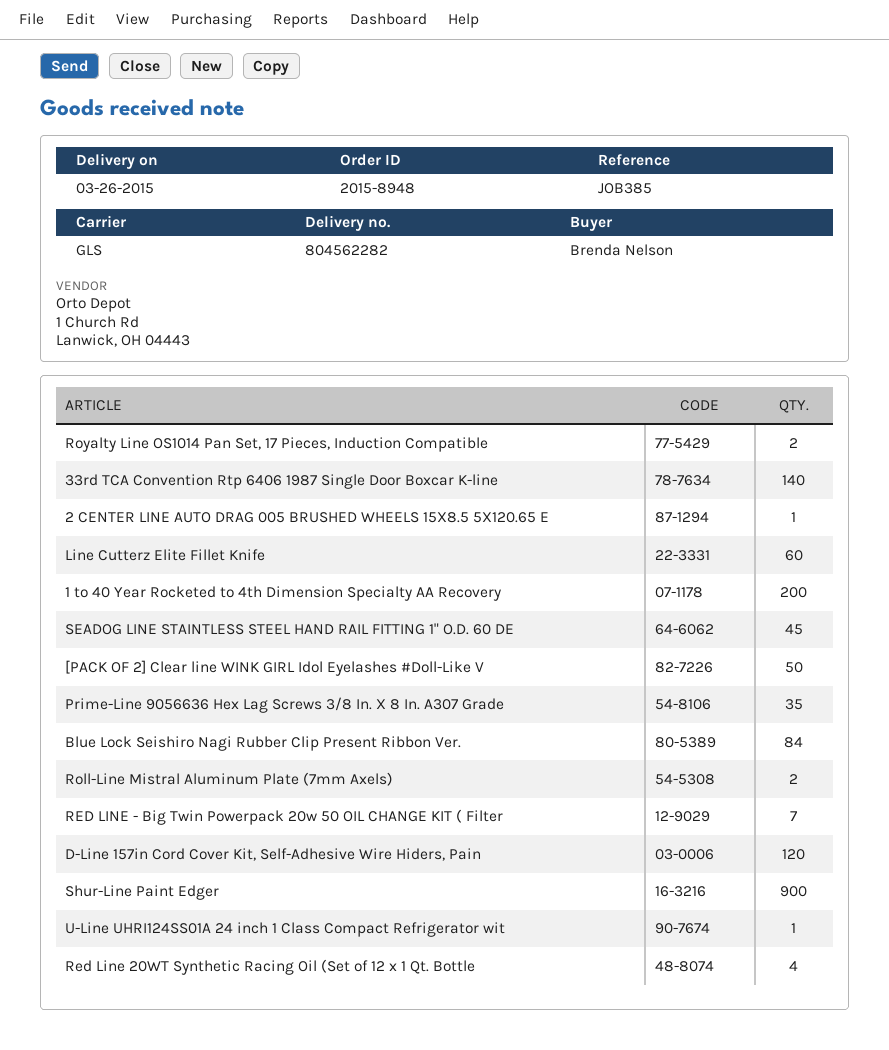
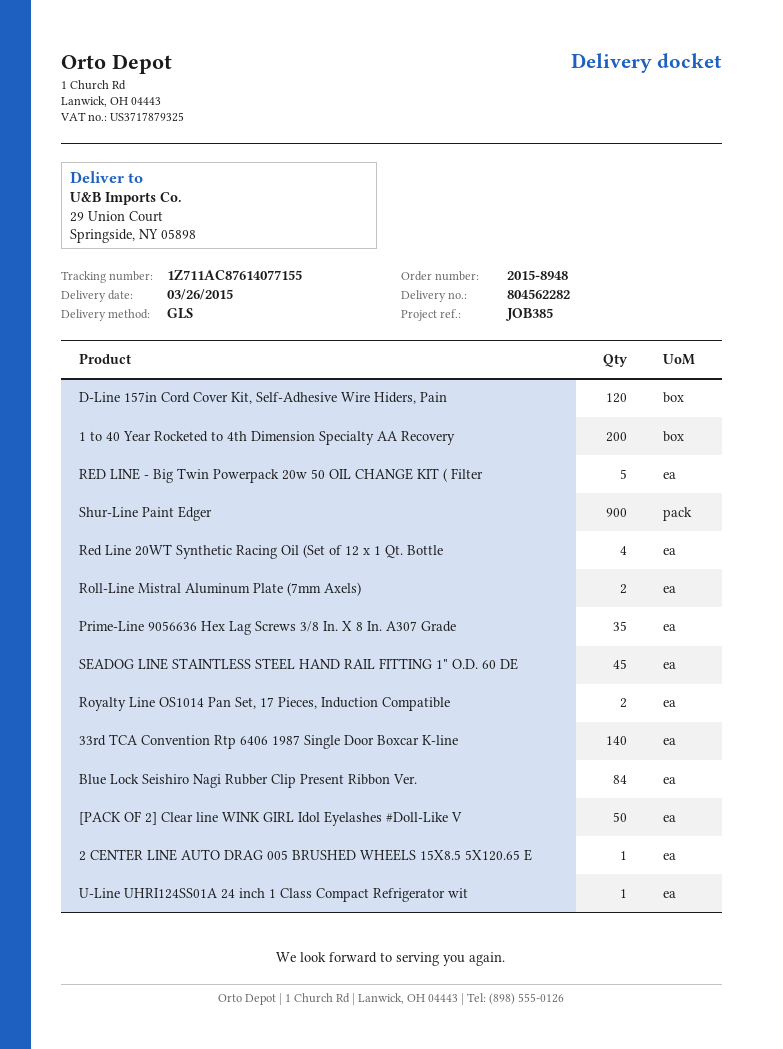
Line Cutterz Elite Fillet Knife: 60 -> none
RED LINE - Big Twin Powerpack 20w 50 OIL CHANGE KIT ( Filter: 7 -> 5

